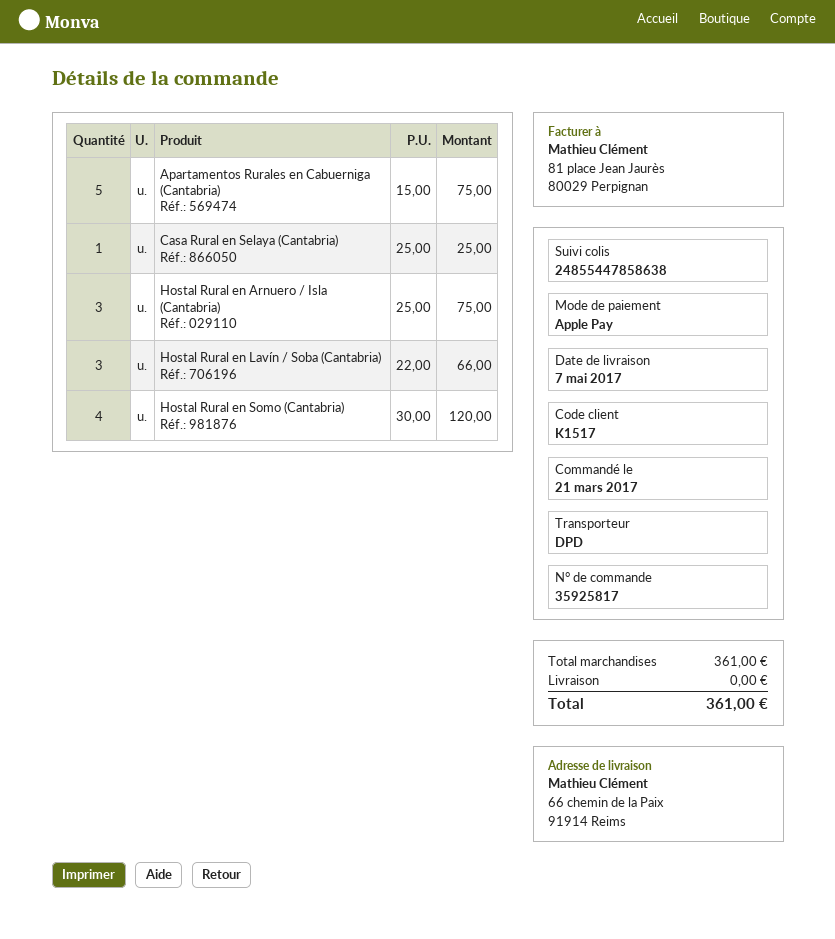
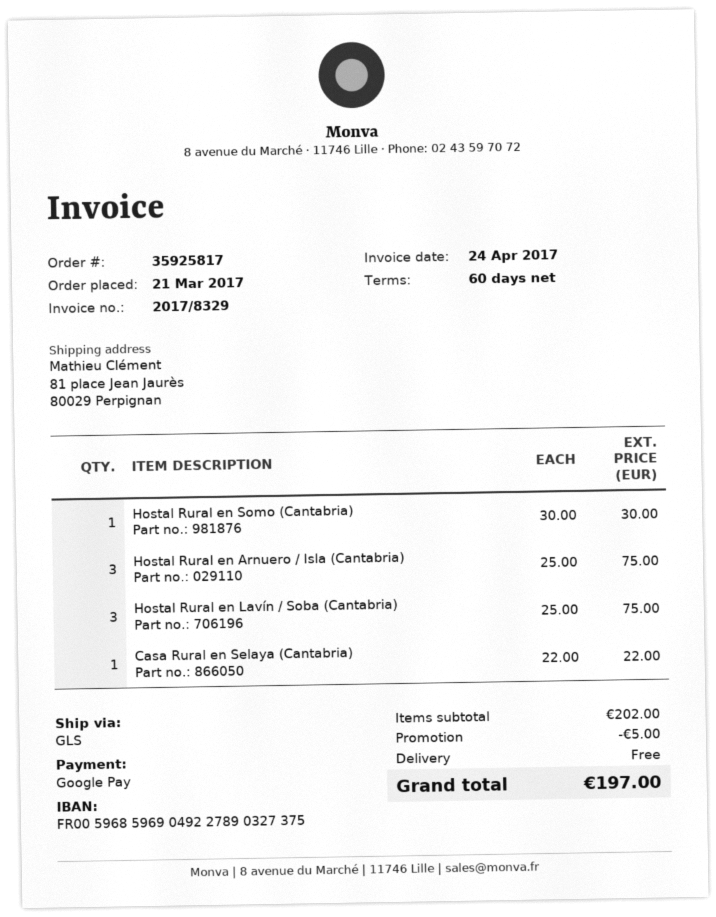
payment method: Apple Pay -> Google Pay
shipping method: DPD -> GLS
ship to: 66 chemin de la Paix, 91914 Reims -> 81 place Jean Jaurès, 80029 Perpignan
Apartamentos Rurales en Cabuerniga (Cantabria): 5 x 15.00 = 75.00 -> none
Casa Rural en Selaya (Cantabria): 1 x 25.00 = 25.00 -> 1 x 22.00 = 22.00
Hostal Rural en Lavín / Soba (Cantabria): 3 x 22.00 = 66.00 -> 3 x 25.00 = 75.00
Hostal Rural en Somo (Cantabria): 4 x 30.00 = 120.00 -> 1 x 30.00 = 30.00
subtotal: 361.00 -> 202.00
discount: none -> 5.00
total: 361.00 -> 197.00

